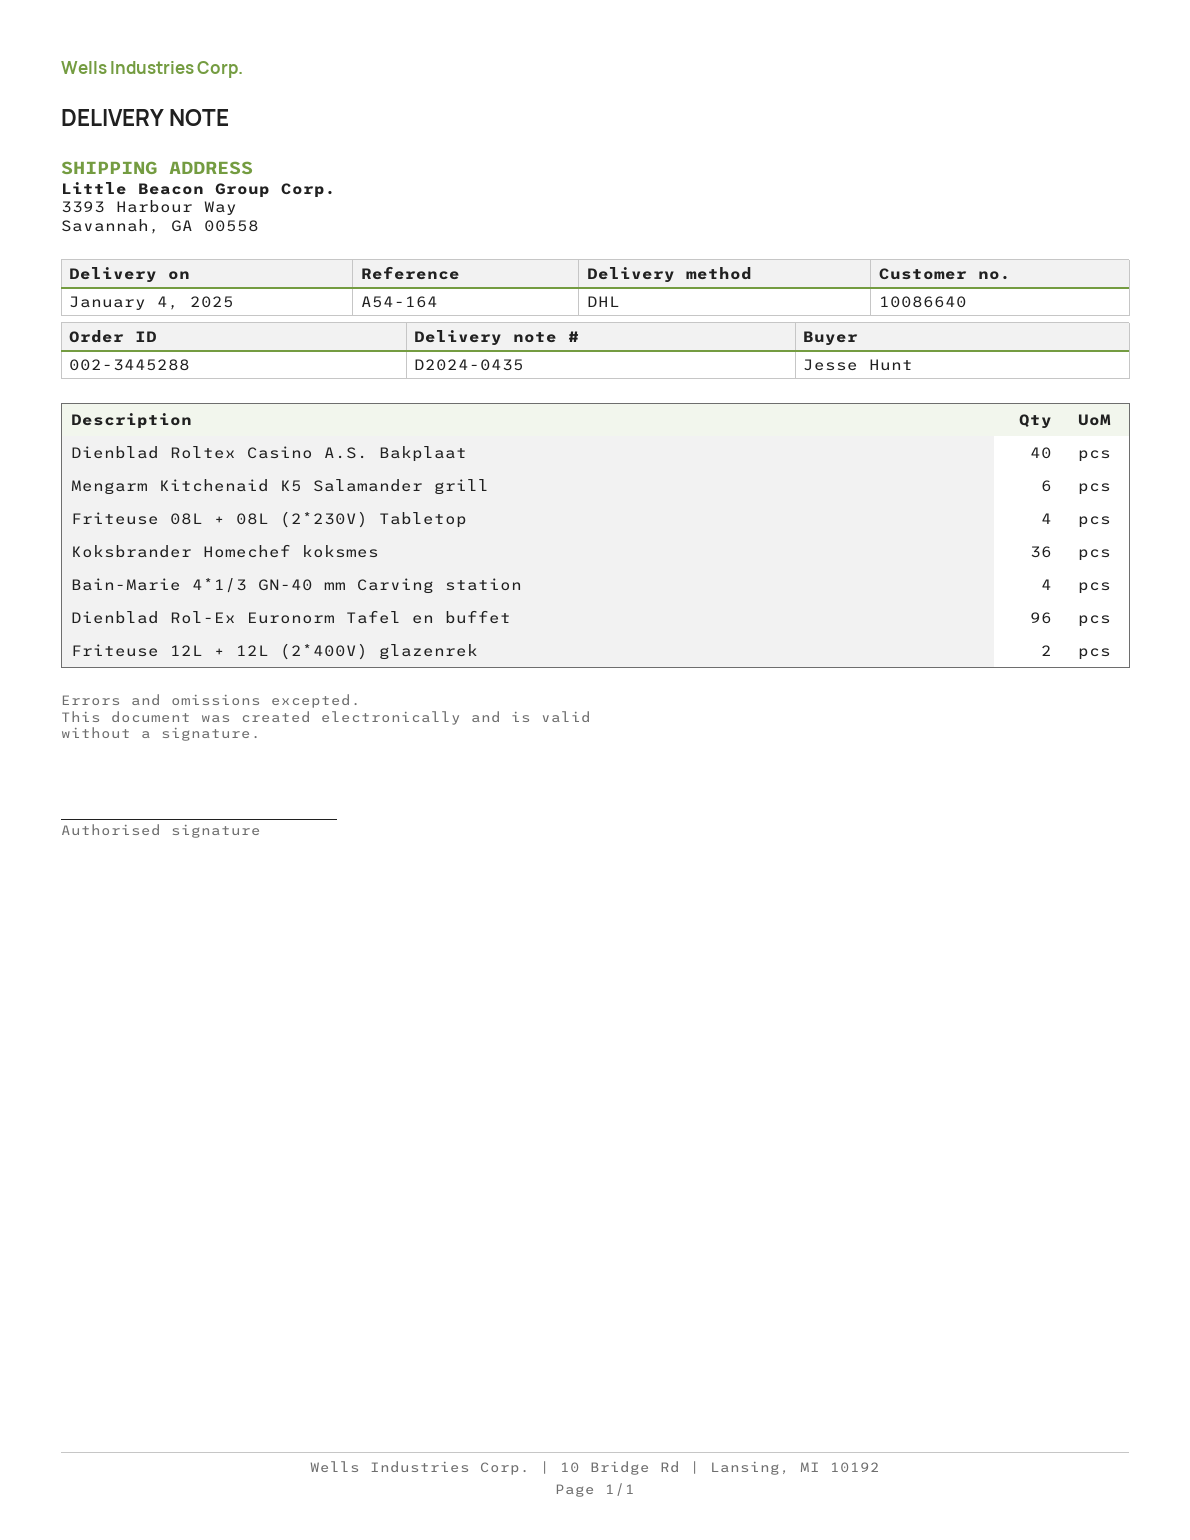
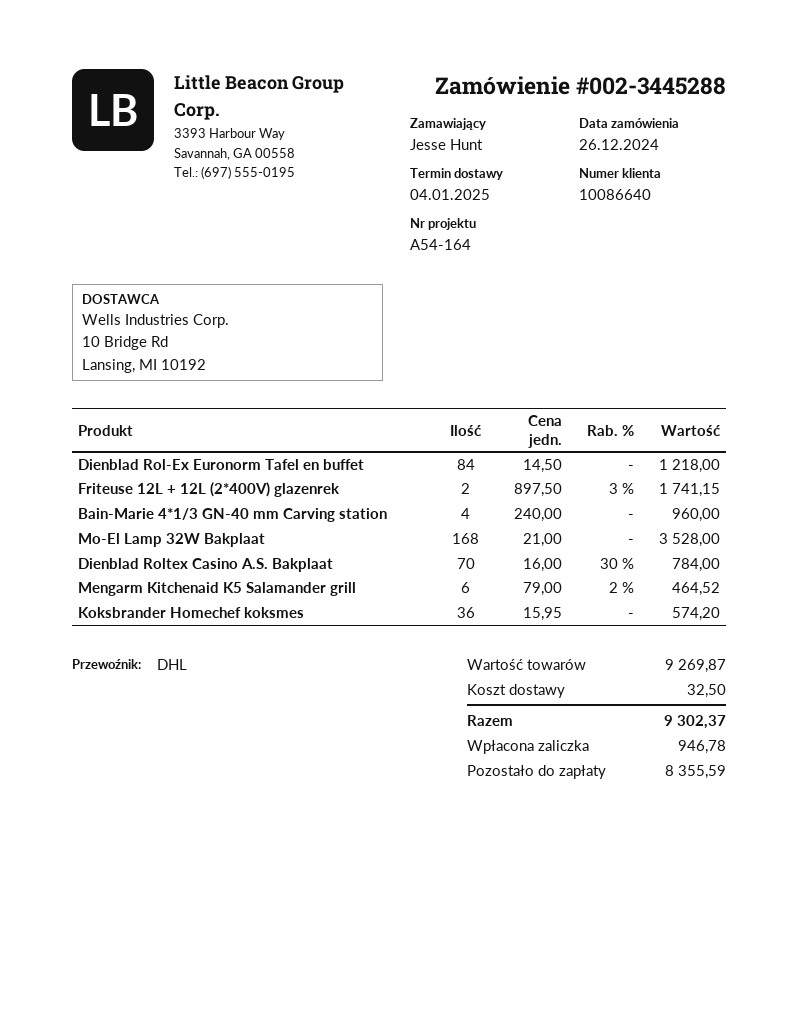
Dienblad Roltex Casino A.S. Bakplaat: 40 -> 70
Friteuse 08L + 08L (2*230V) Tabletop: 4 -> none
Dienblad Rol-Ex Euronorm Tafel en buffet: 96 -> 84
Mo-El Lamp 32W Bakplaat: none -> 168

